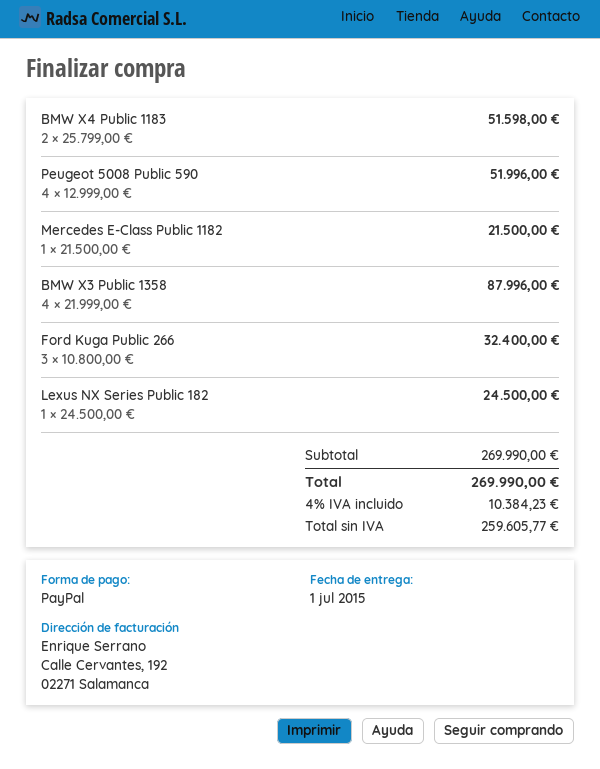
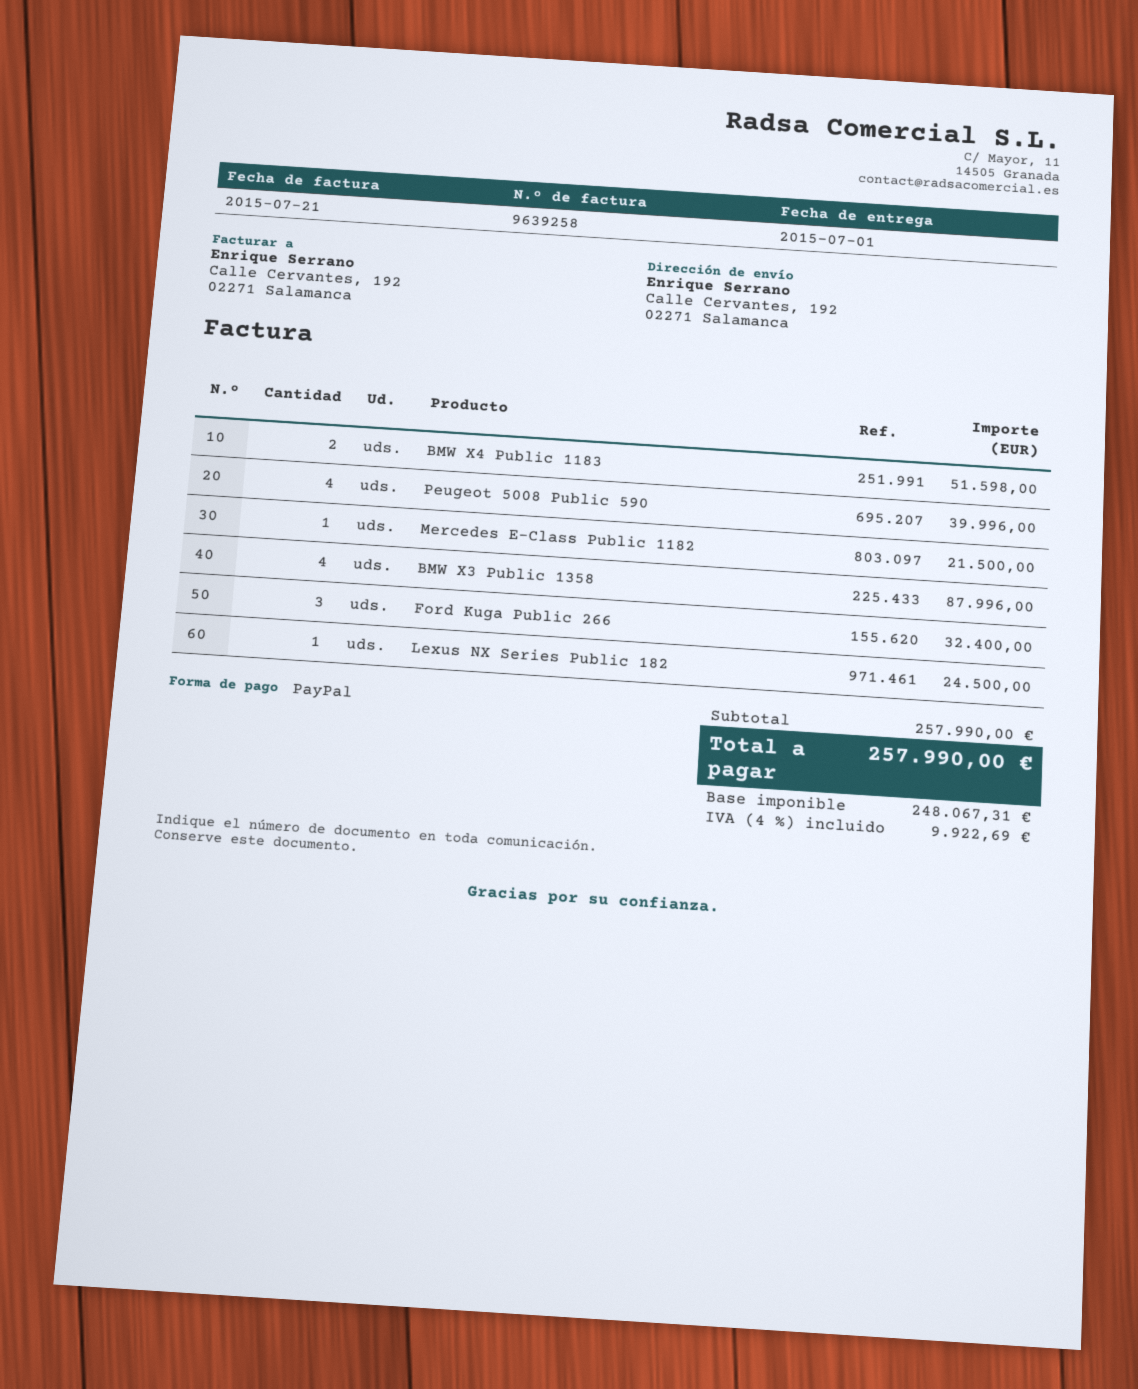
Peugeot 5008 Public 590: 4 for 51996.00 -> 4 for 39996.00
subtotal: 269990.00 -> 257990.00
net: 259605.77 -> 248067.31
tax: 4% = 10384.23 -> 4% = 9922.69
total: 269990.00 -> 257990.00

